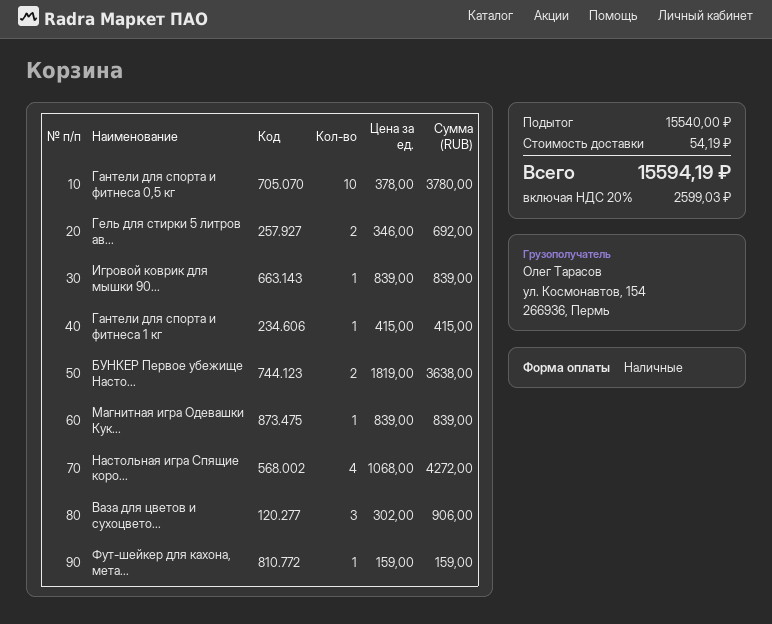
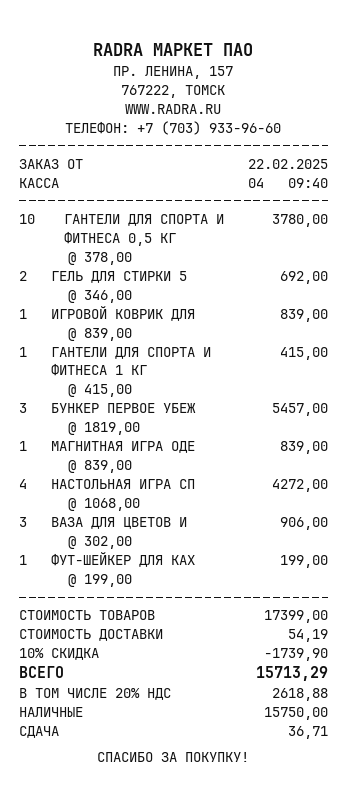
БУНКЕР Первое убежище Насто...: 2 x 1819.00 = 3638.00 -> 3 x 1819.00 = 5457.00
Фут-шейкер для кахона, мета...: 1 x 159.00 = 159.00 -> 1 x 199.00 = 199.00
subtotal: 15540.00 -> 17399.00
discount: none -> 10% = 1739.90
tax: 20% = 2599.03 -> 20% = 2618.88
total: 15594.19 -> 15713.29

